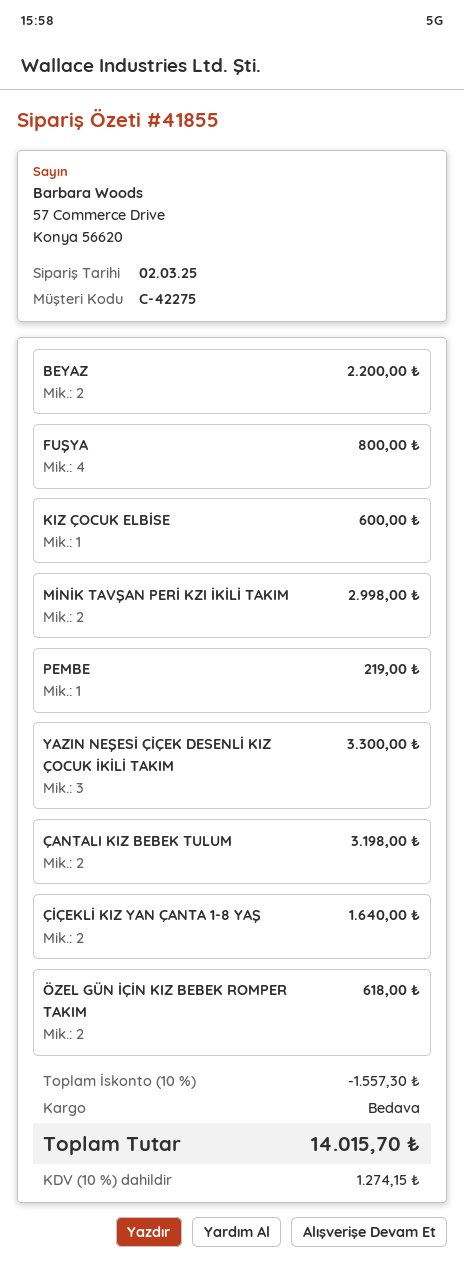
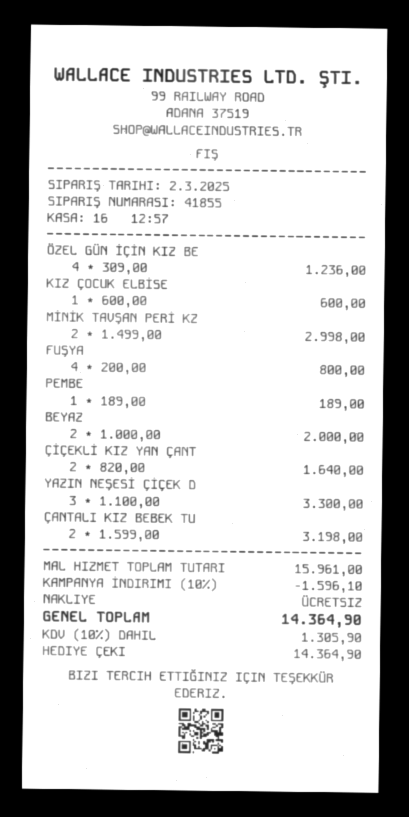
BEYAZ: 2 for 2200.00 -> 2 for 2000.00
PEMBE: 1 for 219.00 -> 1 for 189.00
ÖZEL GÜN İÇİN KIZ BEBEK ROMPER TAKIM: 2 for 618.00 -> 4 for 1236.00
discount: 10% = 1557.30 -> 10% = 1596.10
tax: 10% = 1274.15 -> 10% = 1305.90
total: 14015.70 -> 14364.90

